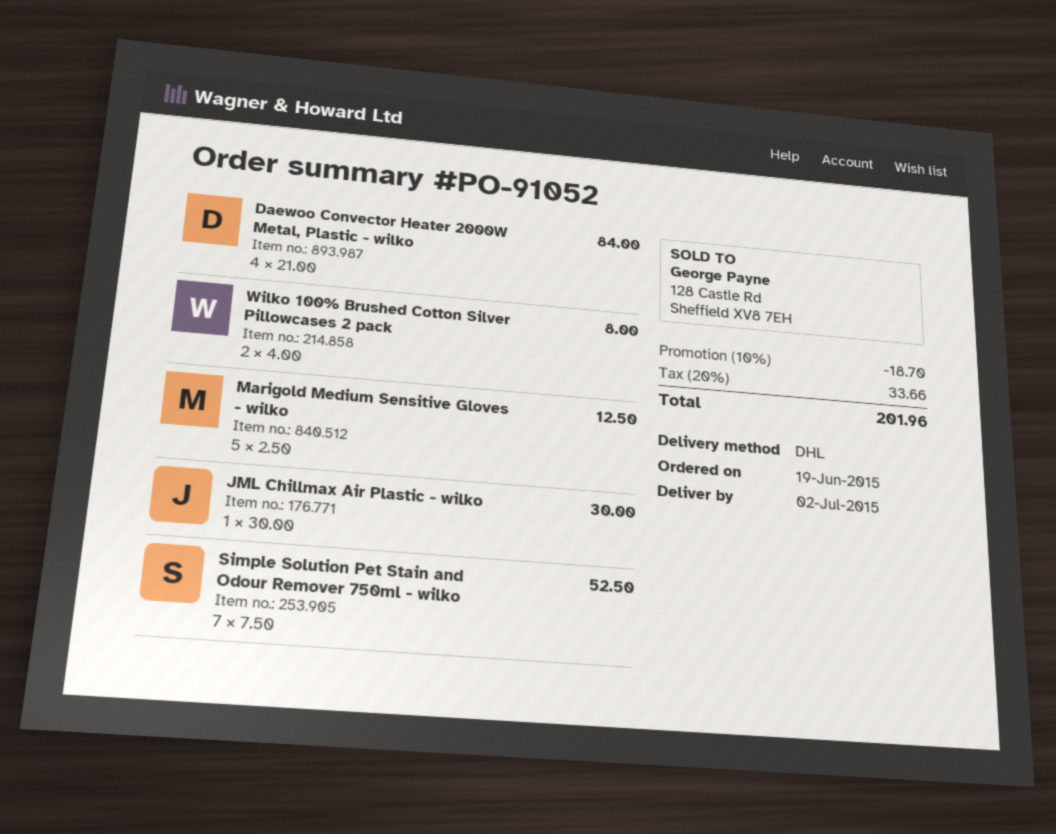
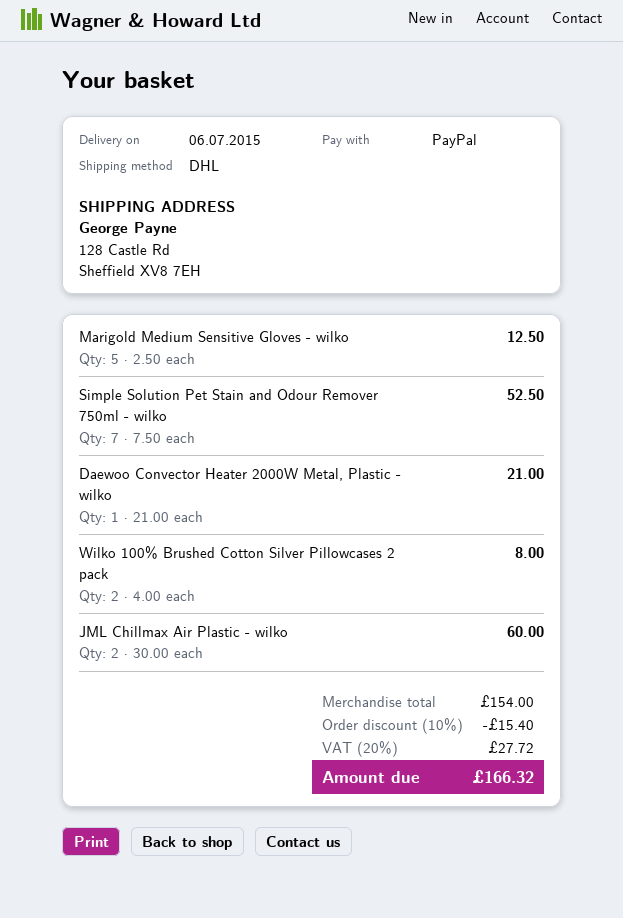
delivery date: 2015-07-02 -> 2015-07-06
Daewoo Convector Heater 2000W Metal, Plastic - wilko: 4 x 21.00 = 84.00 -> 1 x 21.00 = 21.00
JML Chillmax Air Plastic - wilko: 1 x 30.00 = 30.00 -> 2 x 30.00 = 60.00
discount: 10% = 18.70 -> 10% = 15.40
tax: 20% = 33.66 -> 20% = 27.72
total: 201.96 -> 166.32

